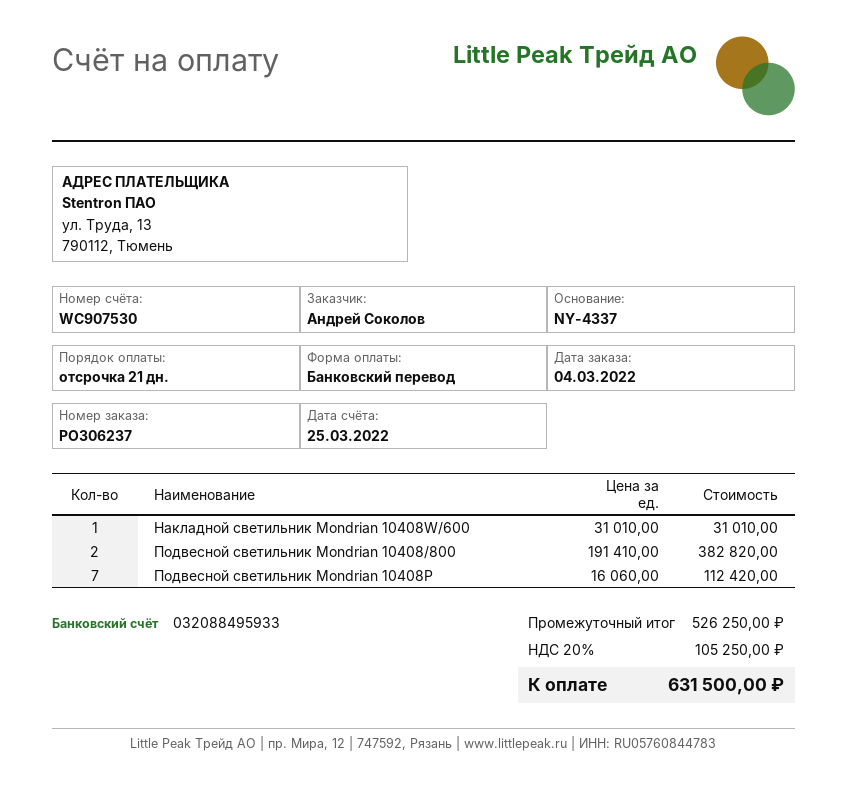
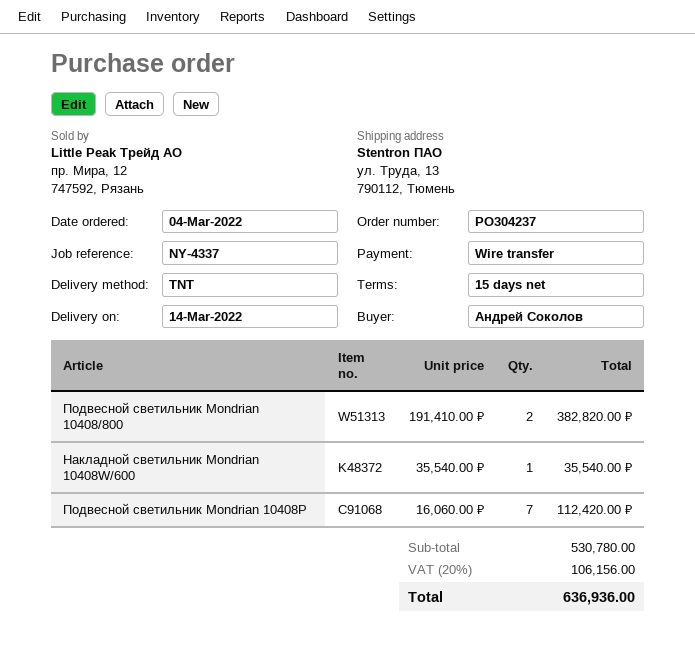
order number: PO306237 -> PO304237
payment terms: 21 days -> 15 days
Накладной светильник Mondrian 10408W/600: 1 x 31010.00 = 31010.00 -> 1 x 35540.00 = 35540.00
subtotal: 526250.00 -> 530780.00
tax: 20% = 105250.00 -> 20% = 106156.00
total: 631500.00 -> 636936.00

